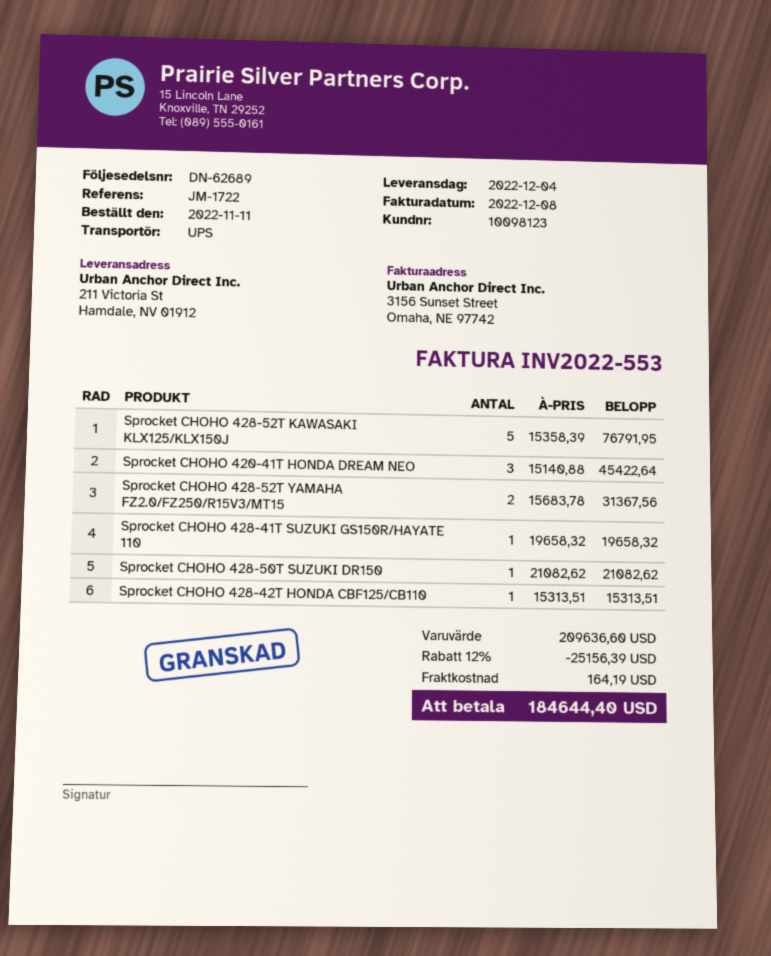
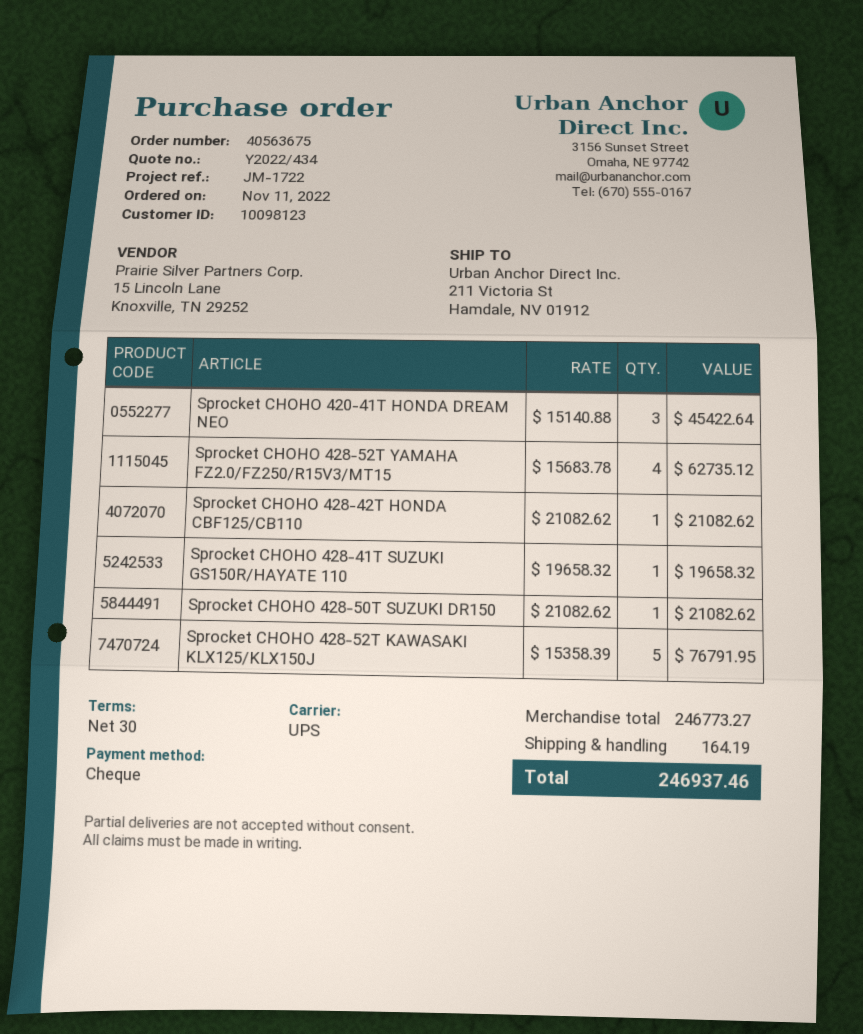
Sprocket CHOHO 428-52T YAMAHA FZ2.0/FZ250/R15V3/MT15: 2 x 15683.78 = 31367.56 -> 4 x 15683.78 = 62735.12
Sprocket CHOHO 428-42T HONDA CBF125/CB110: 1 x 15313.51 = 15313.51 -> 1 x 21082.62 = 21082.62
subtotal: 209636.60 -> 246773.27
discount: 12% = 25156.39 -> none
total: 184644.40 -> 246937.46

